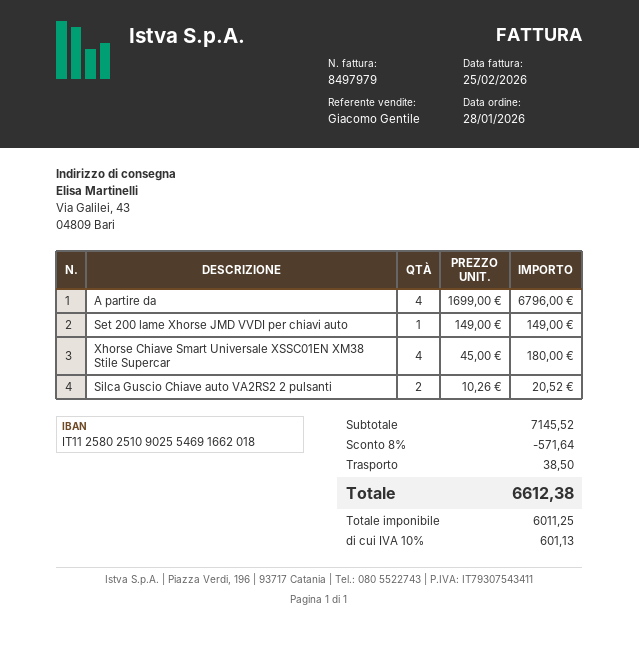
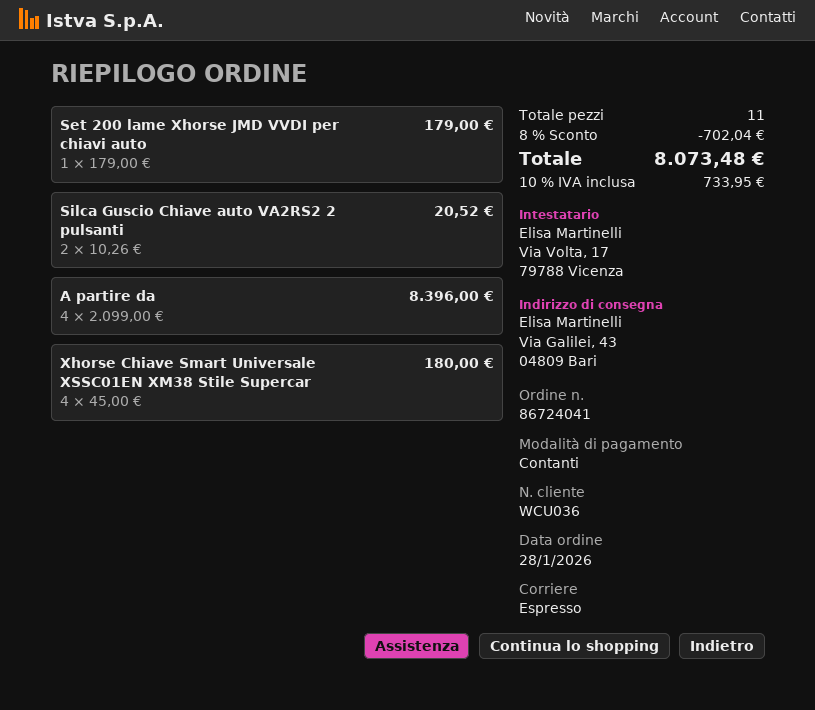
A partire da: 4 x 1699.00 = 6796.00 -> 4 x 2099.00 = 8396.00
Set 200 lame Xhorse JMD VVDI per chiavi auto: 1 x 149.00 = 149.00 -> 1 x 179.00 = 179.00
discount: 8% = 571.64 -> 8% = 702.04
shipping: 38.50 -> none
tax: 10% = 601.13 -> 10% = 733.95
total: 6612.38 -> 8073.48

